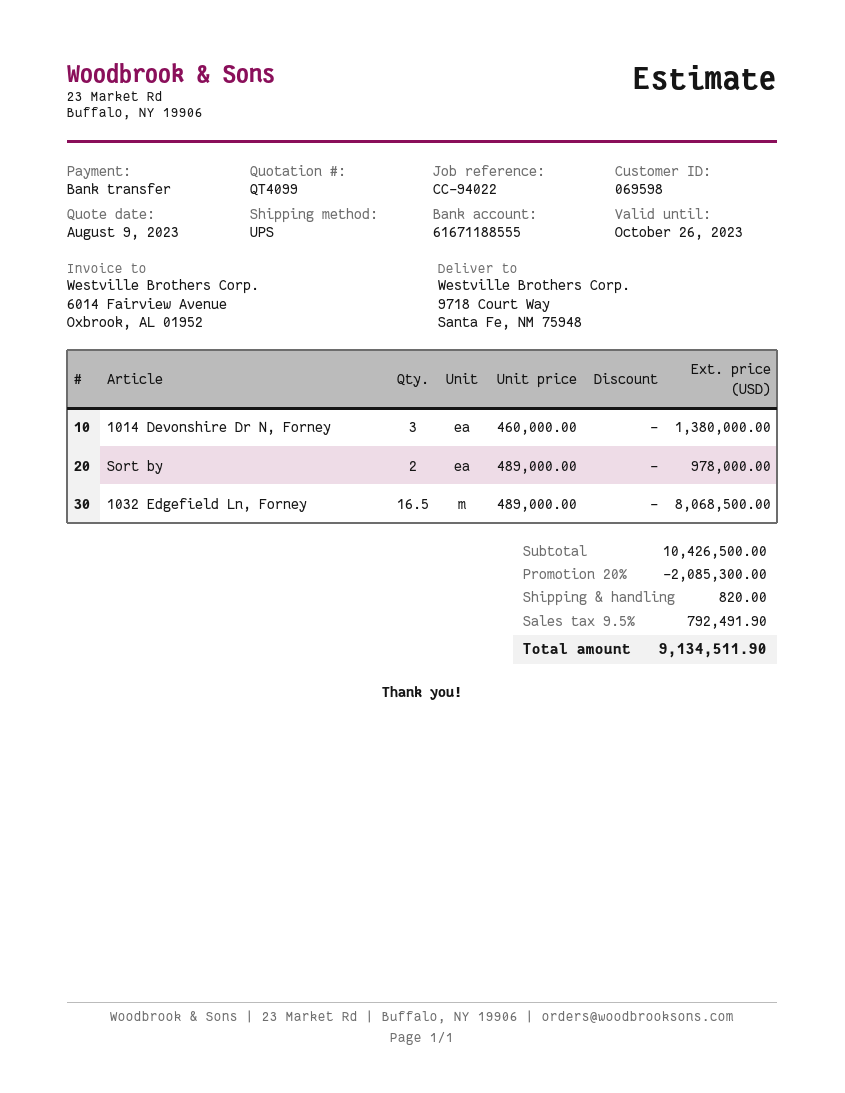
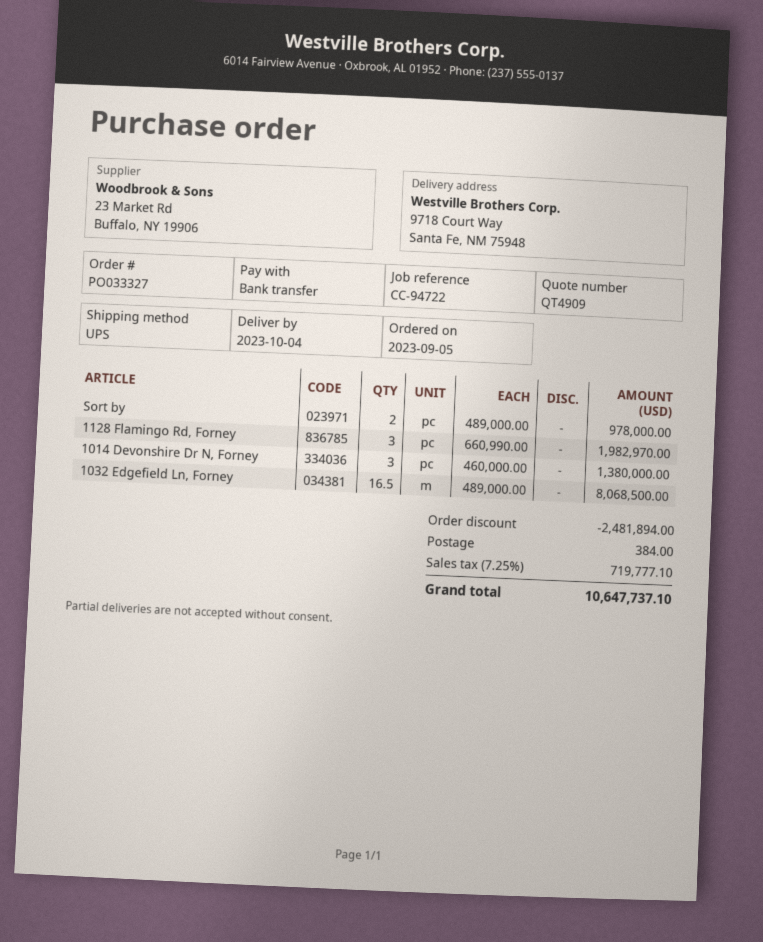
quote number: QT4099 -> QT4909
reference: CC-94022 -> CC-94722
1128 Flamingo Rd, Forney: none -> 3 x 660990.00 = 1982970.00
discount: 2085300.00 -> 2481894.00
shipping: 820.00 -> 384.00
tax: 9.5% = 792491.90 -> 7.25% = 719777.10
total: 9134511.90 -> 10647737.10

